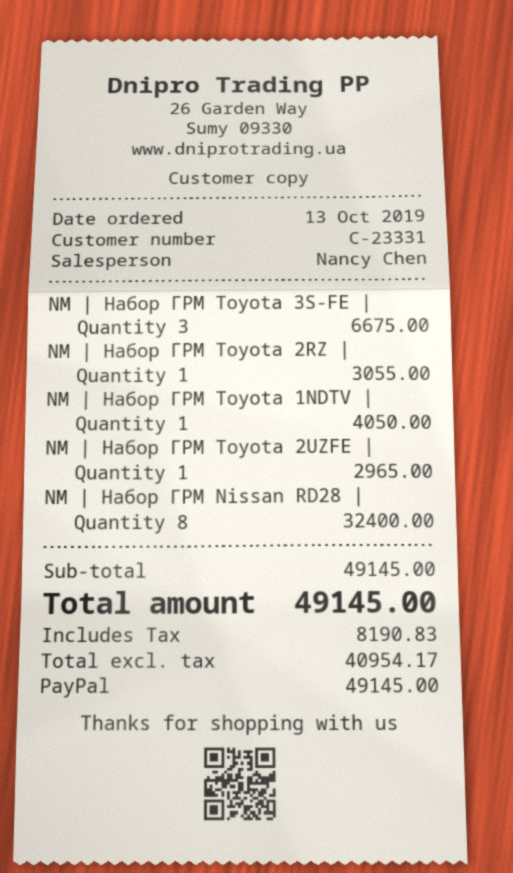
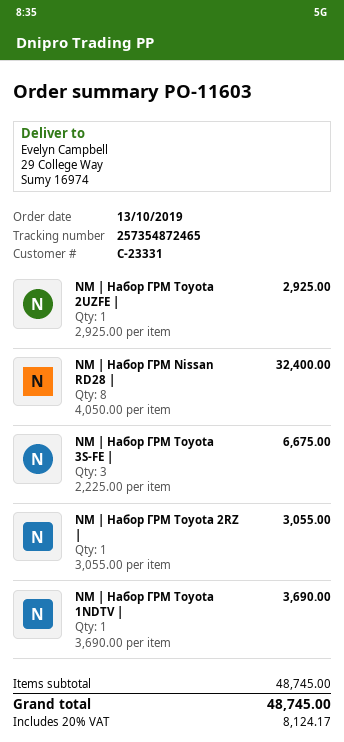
NM | Набор ГРМ Toyota 1NDTV |: 1 for 4050.00 -> 1 for 3690.00
NM | Набор ГРМ Toyota 2UZFE |: 1 for 2965.00 -> 1 for 2925.00
subtotal: 49145.00 -> 48745.00
tax: 8190.83 -> 8124.17
total: 49145.00 -> 48745.00

